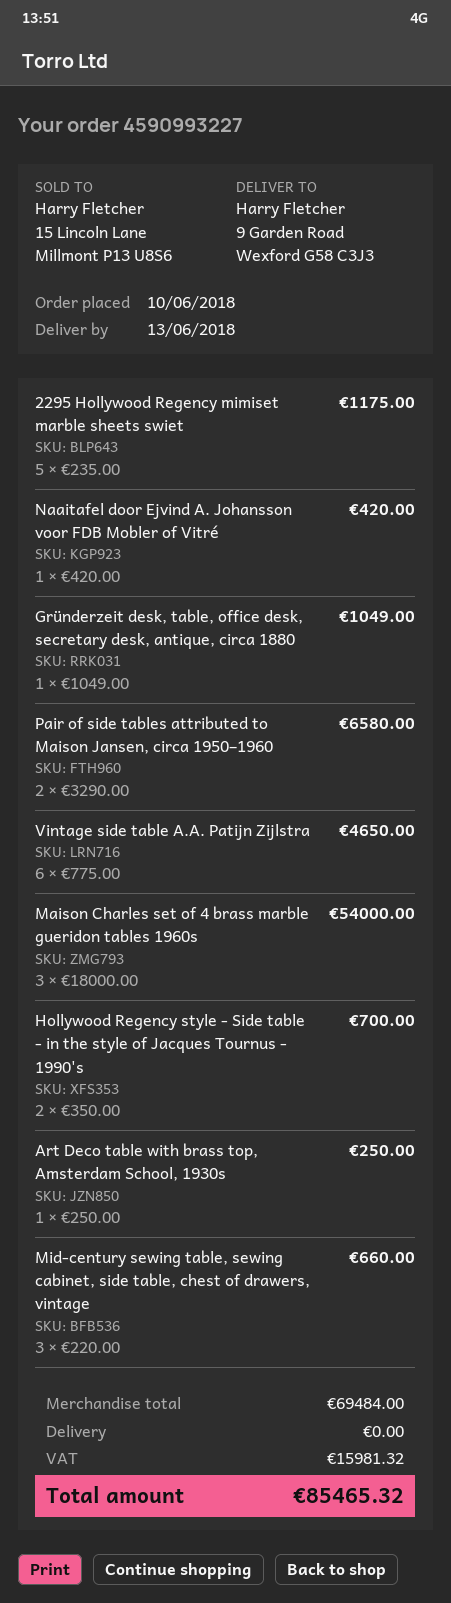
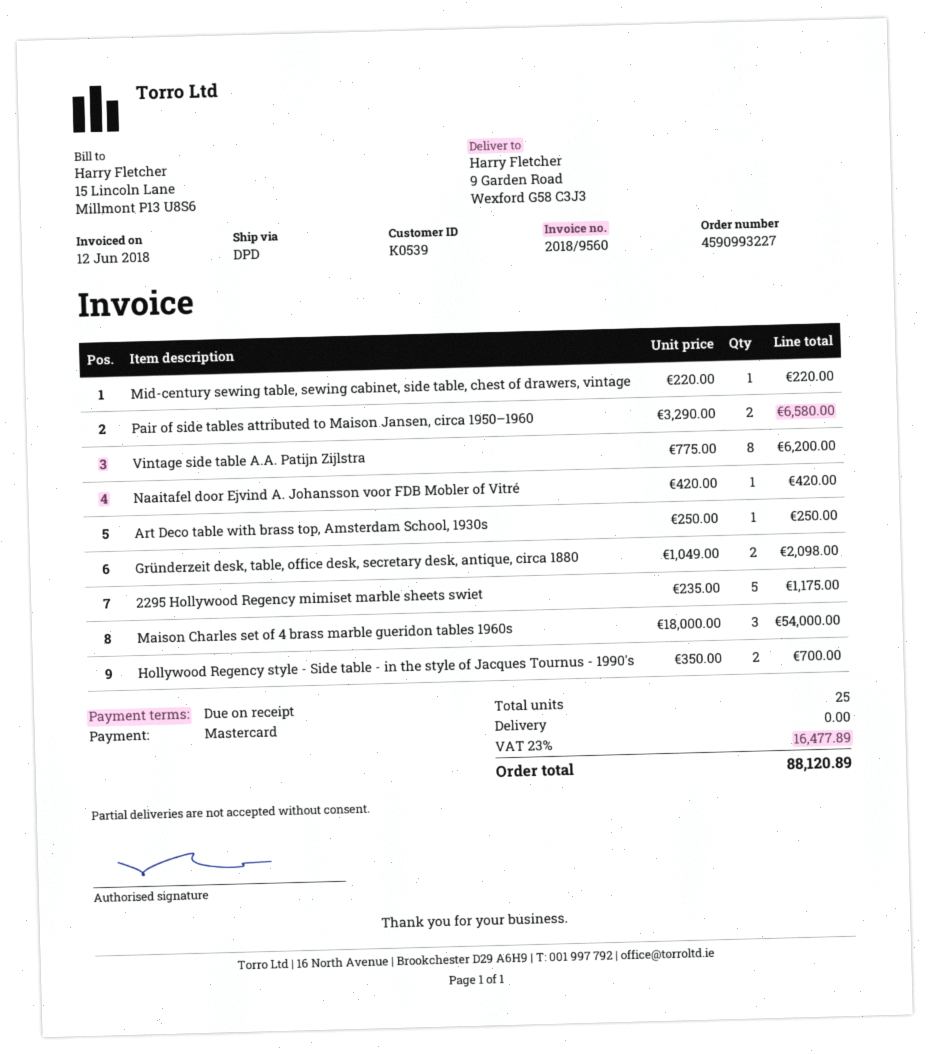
Gründerzeit desk, table, office desk, secretary desk, antique, circa 1880: 1 x 1049.00 = 1049.00 -> 2 x 1049.00 = 2098.00
Vintage side table A.A. Patijn Zijlstra: 6 x 775.00 = 4650.00 -> 8 x 775.00 = 6200.00
Mid-century sewing table, sewing cabinet, side table, chest of drawers, vintage: 3 x 220.00 = 660.00 -> 1 x 220.00 = 220.00
tax: 15981.32 -> 16477.89
total: 85465.32 -> 88120.89

